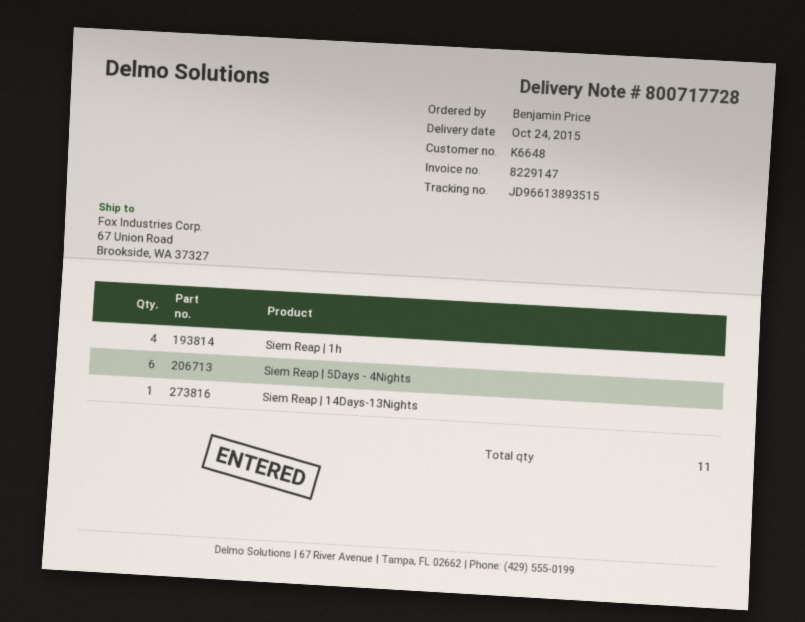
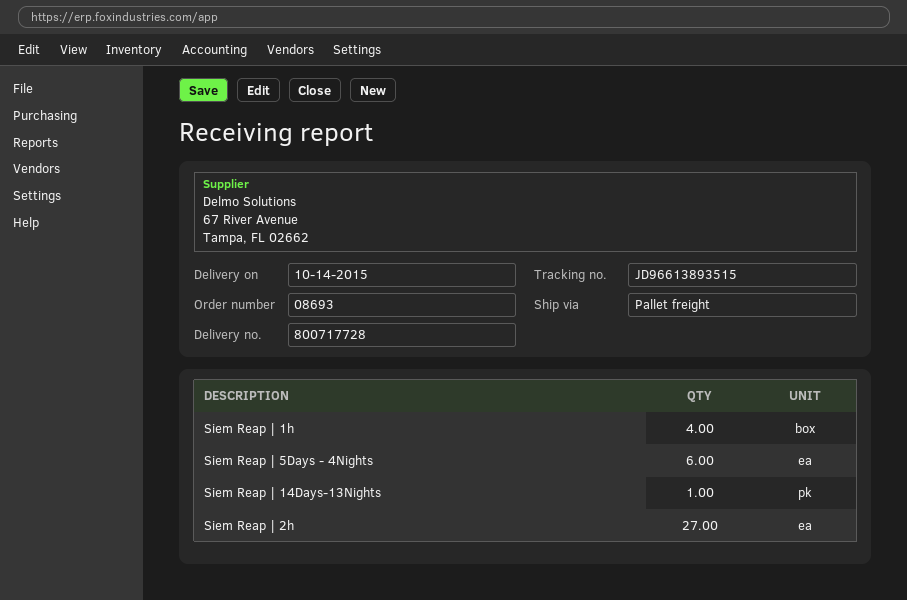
delivery date: 2015-10-24 -> 2015-10-14
Siem Reap | 2h: none -> 27

